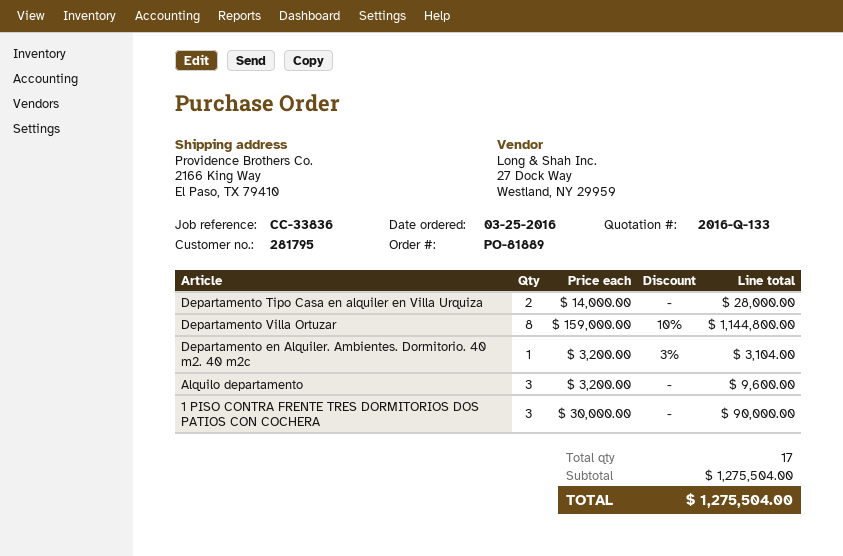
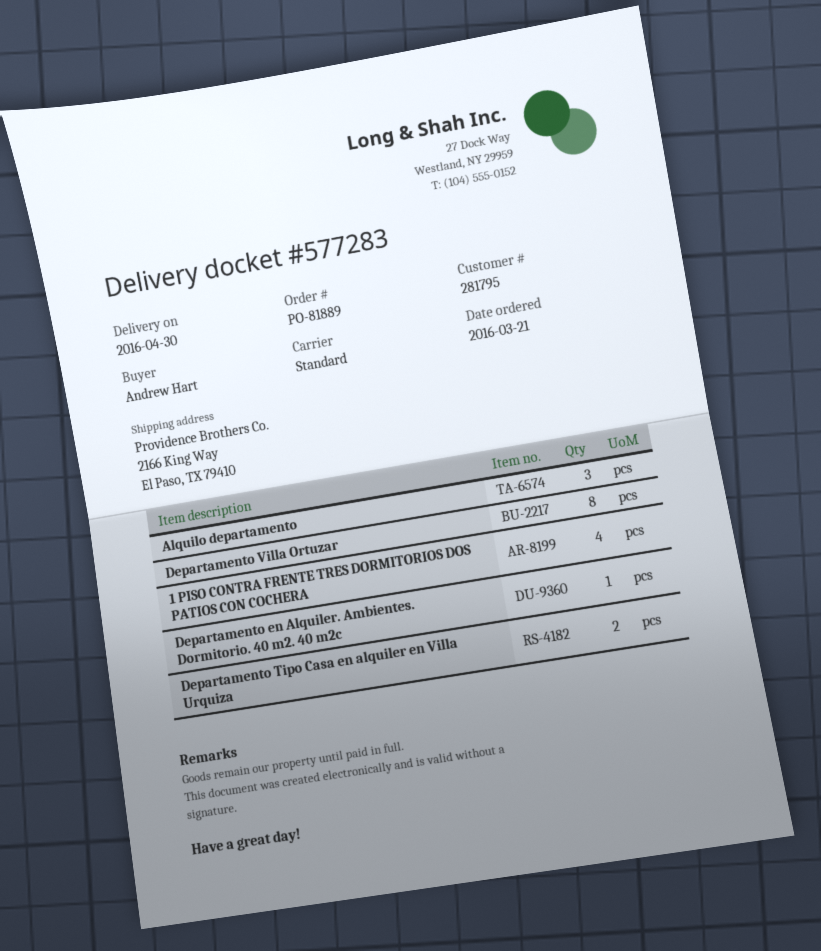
order date: 2016-03-25 -> 2016-03-21
1 PISO CONTRA FRENTE TRES DORMITORIOS DOS PATIOS CON COCHERA: 3 -> 4

